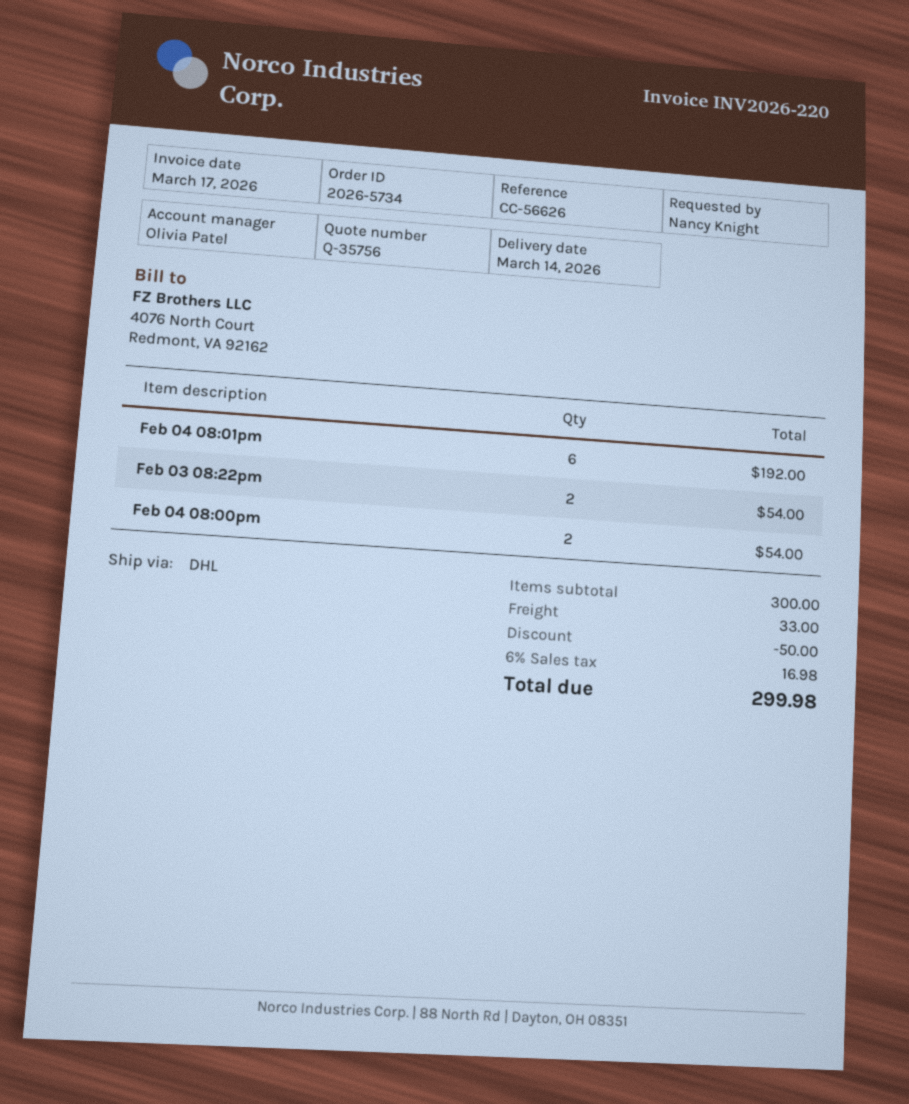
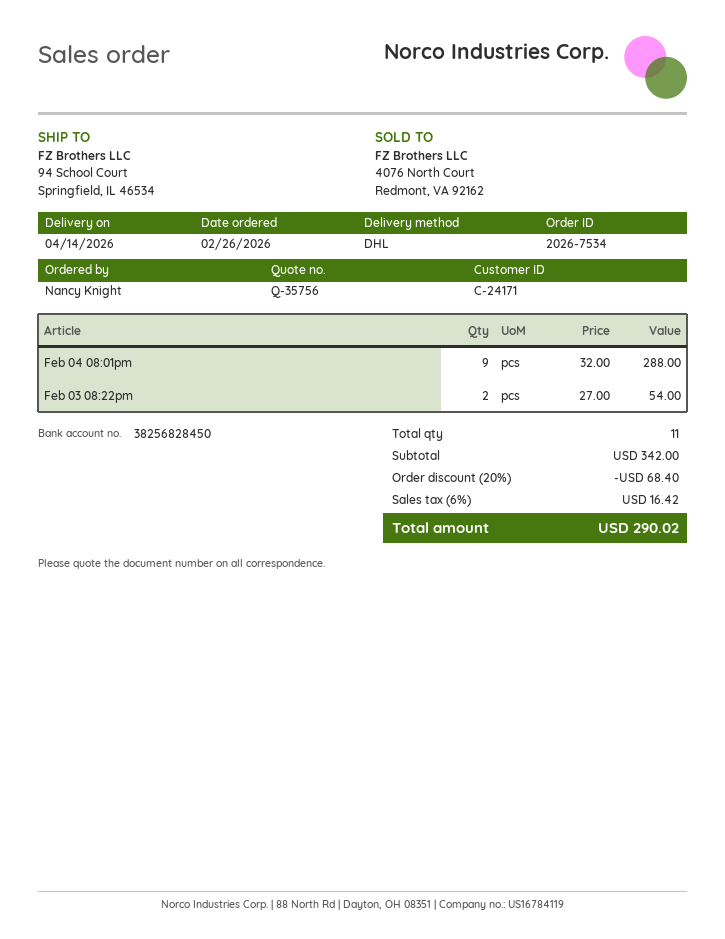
order number: 2026-5734 -> 2026-7534
delivery date: 2026-03-14 -> 2026-04-14
Feb 04 08:01pm: 6 for 192.00 -> 9 for 288.00
Feb 04 08:00pm: 2 for 54.00 -> none
subtotal: 300.00 -> 342.00
discount: 50.00 -> 68.40
shipping: 33.00 -> none
tax: 6% = 16.98 -> 6% = 16.42
total: 299.98 -> 290.02

